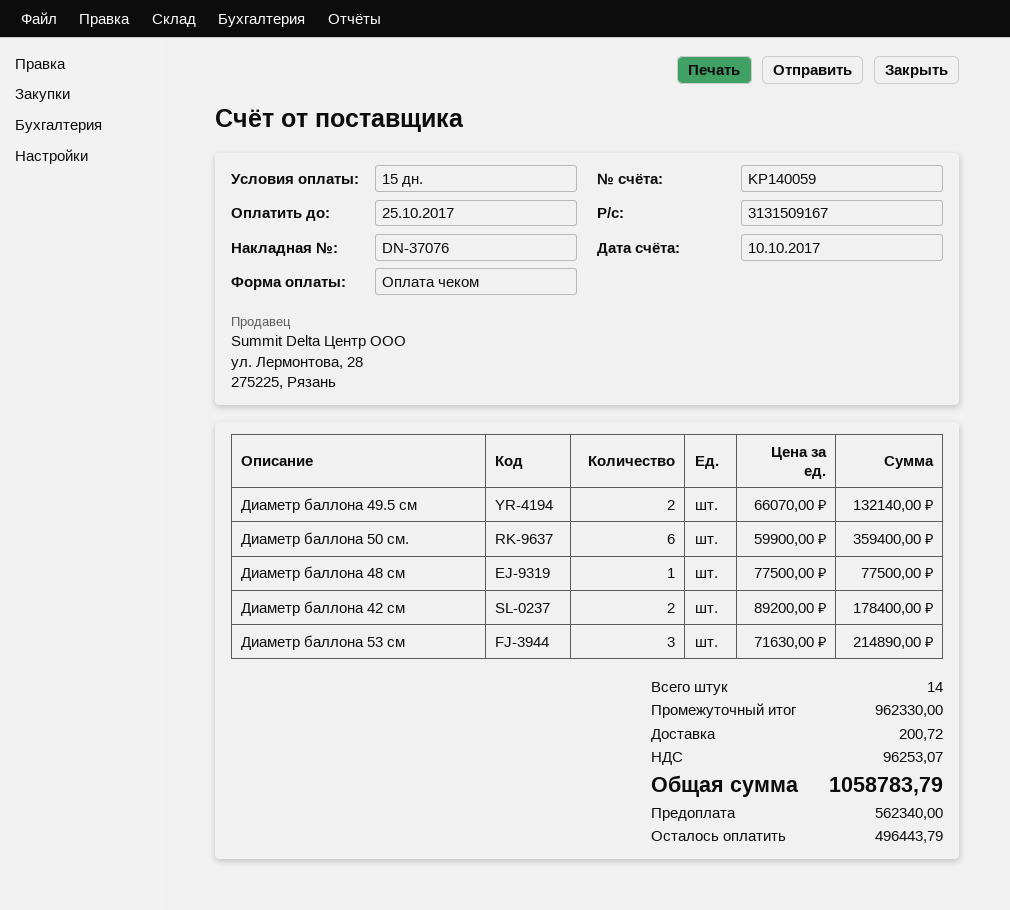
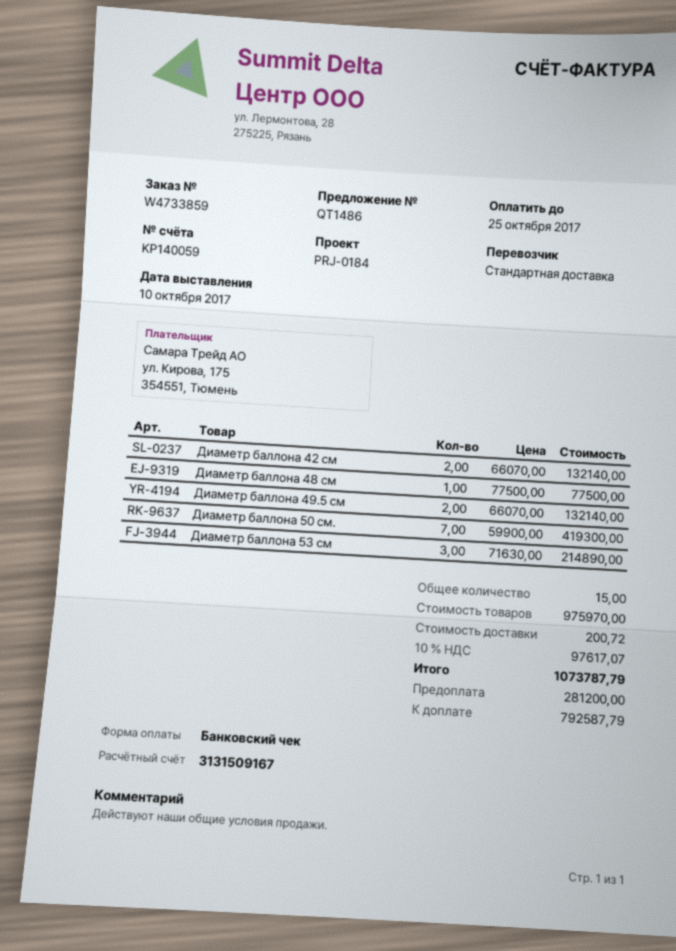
Диаметр баллона 50 см.: 6 x 59900.00 = 359400.00 -> 7 x 59900.00 = 419300.00
Диаметр баллона 42 см: 2 x 89200.00 = 178400.00 -> 2 x 66070.00 = 132140.00
total quantity: 14 -> 15
subtotal: 962330.00 -> 975970.00
tax: 96253.07 -> 97617.07
total: 1058783.79 -> 1073787.79
deposit: 562340.00 -> 281200.00
balance: 496443.79 -> 792587.79

